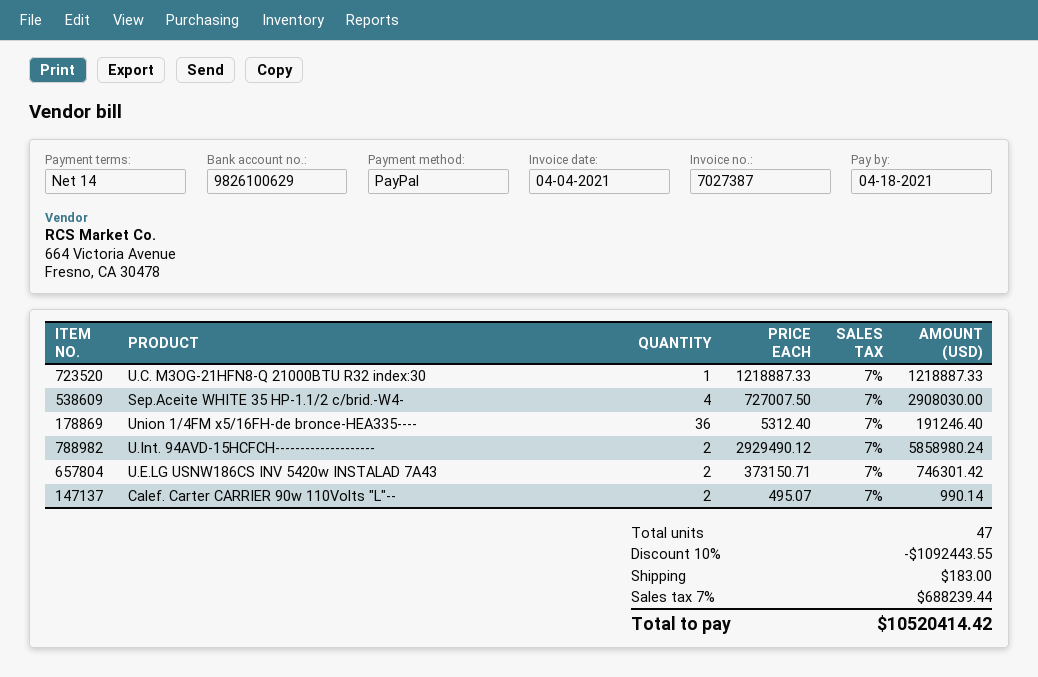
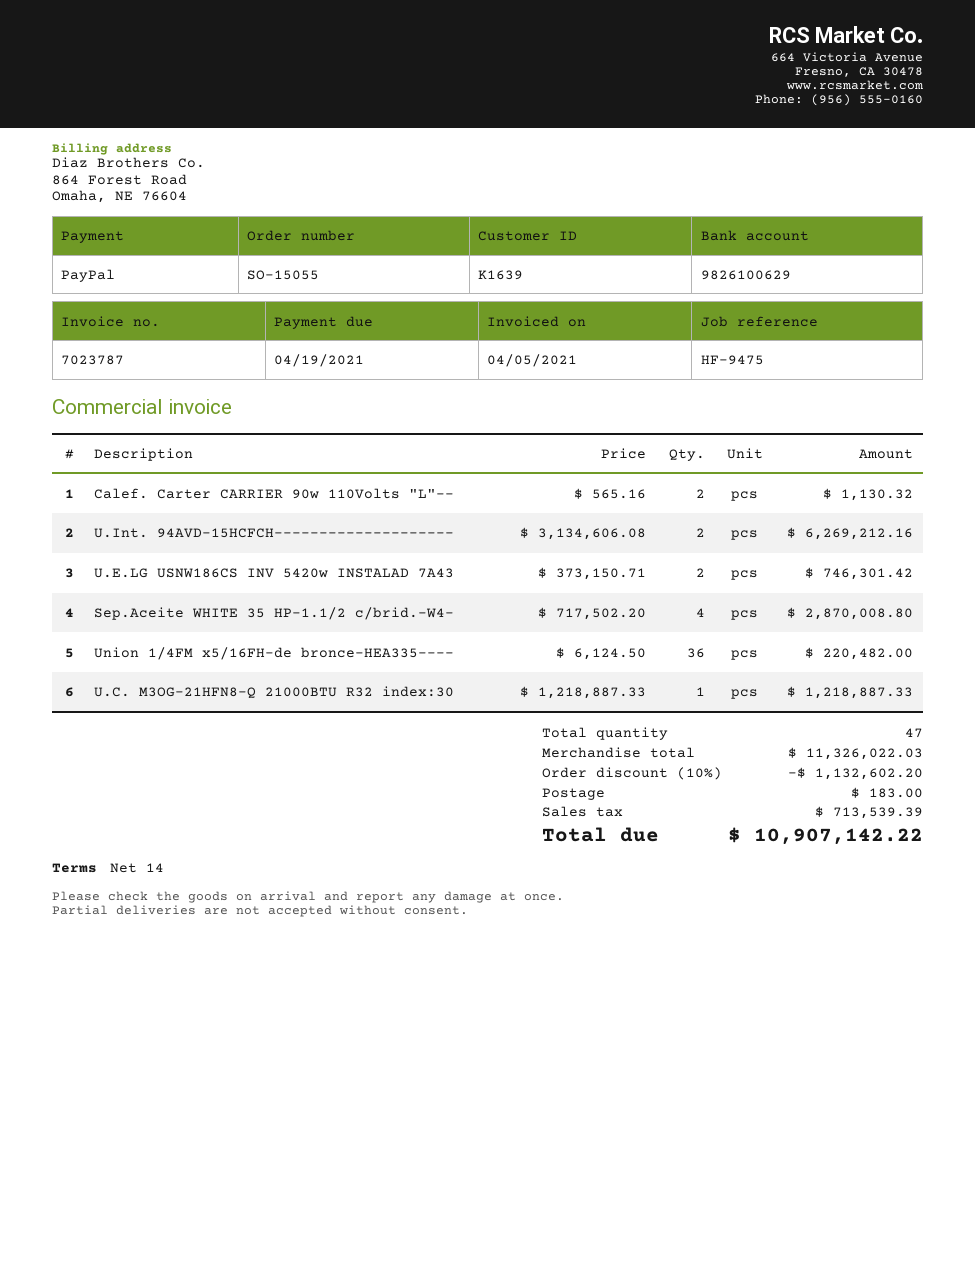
invoice number: 7027387 -> 7023787
invoice date: 2021-04-04 -> 2021-04-05
due date: 2021-04-18 -> 2021-04-19
Sep.Aceite WHITE 35 HP-1.1/2 c/brid.-W4-: 4 x 727007.50 = 2908030.00 -> 4 x 717502.20 = 2870008.80
Union 1/4FM x5/16FH-de bronce-HEA335----: 36 x 5312.40 = 191246.40 -> 36 x 6124.50 = 220482.00
U.Int. 94AVD-15HCFCH--------------------: 2 x 2929490.12 = 5858980.24 -> 2 x 3134606.08 = 6269212.16
Calef. Carter CARRIER 90w 110Volts "L"--: 2 x 495.07 = 990.14 -> 2 x 565.16 = 1130.32
discount: 10% = 1092443.55 -> 10% = 1132602.20
tax: 688239.44 -> 713539.39
total: 10520414.42 -> 10907142.22

